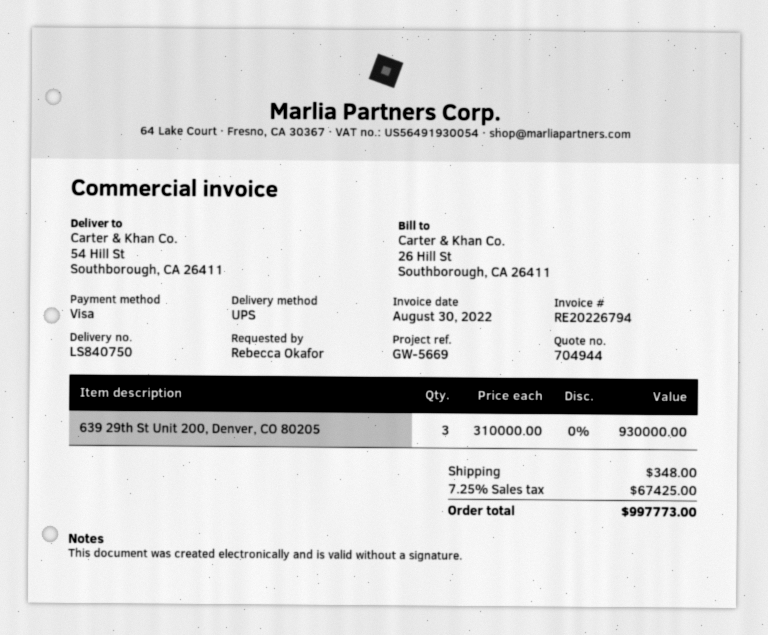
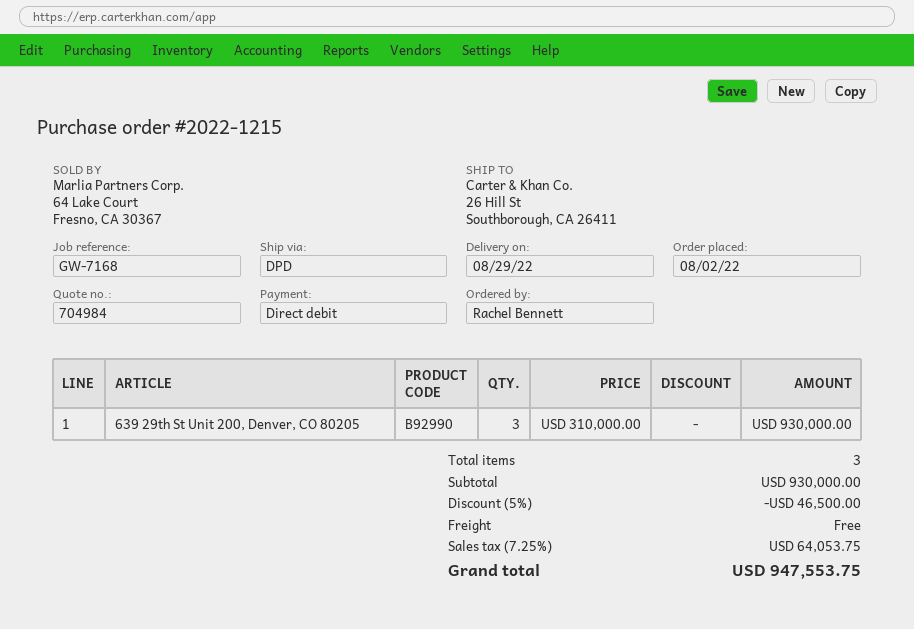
quote number: 704944 -> 704984
reference: GW-5669 -> GW-7168
ordered by: Rebecca Okafor -> Rachel Bennett
payment method: Visa -> direct debit
shipping method: UPS -> DPD
ship to: 54 Hill St, Southborough, CA 26411 -> 26 Hill St, Southborough, CA 26411
discount: none -> 5% = 46500.00
shipping: 348.00 -> 0.00
tax: 7.25% = 67425.00 -> 7.25% = 64053.75
total: 997773.00 -> 947553.75

